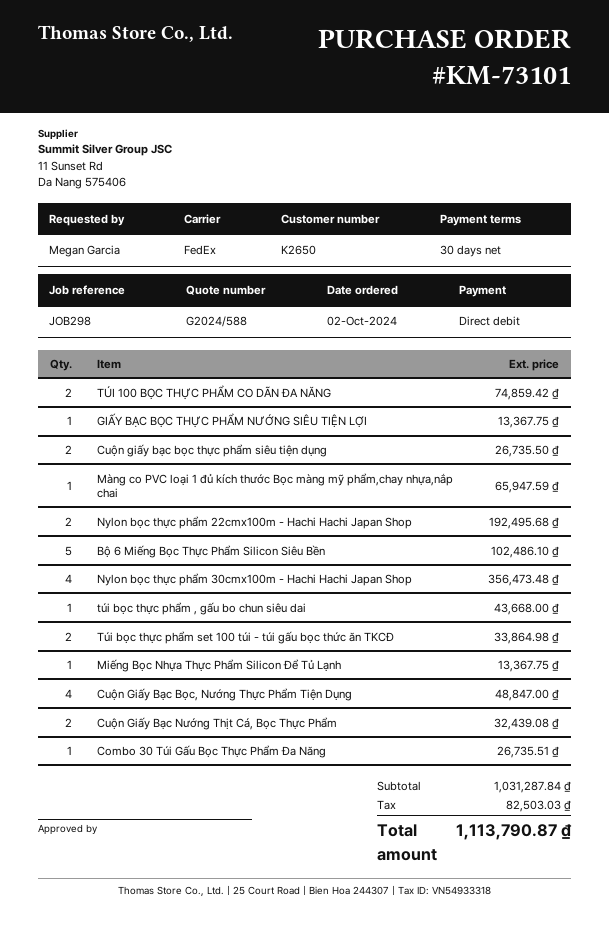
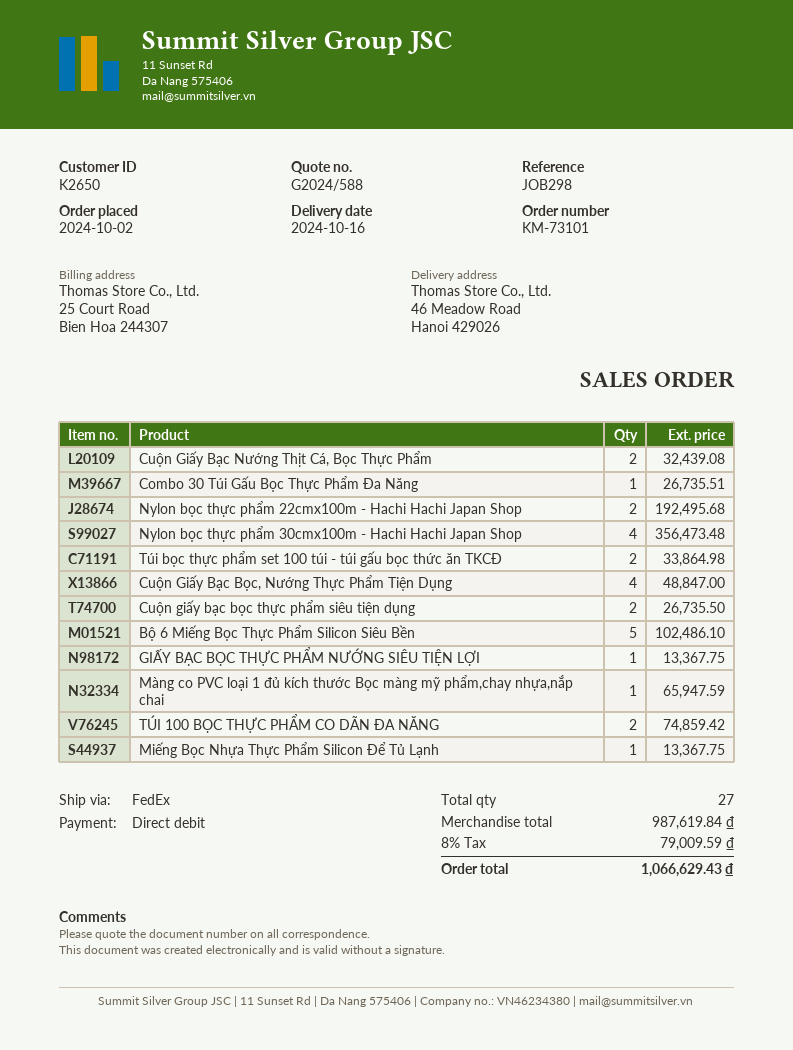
túi bọc thực phẩm , gấu bo chun siêu dai: 1 for 43668.00 -> none
subtotal: 1031287.84 -> 987619.84
tax: 82503.03 -> 79009.59
total: 1113790.87 -> 1066629.43

